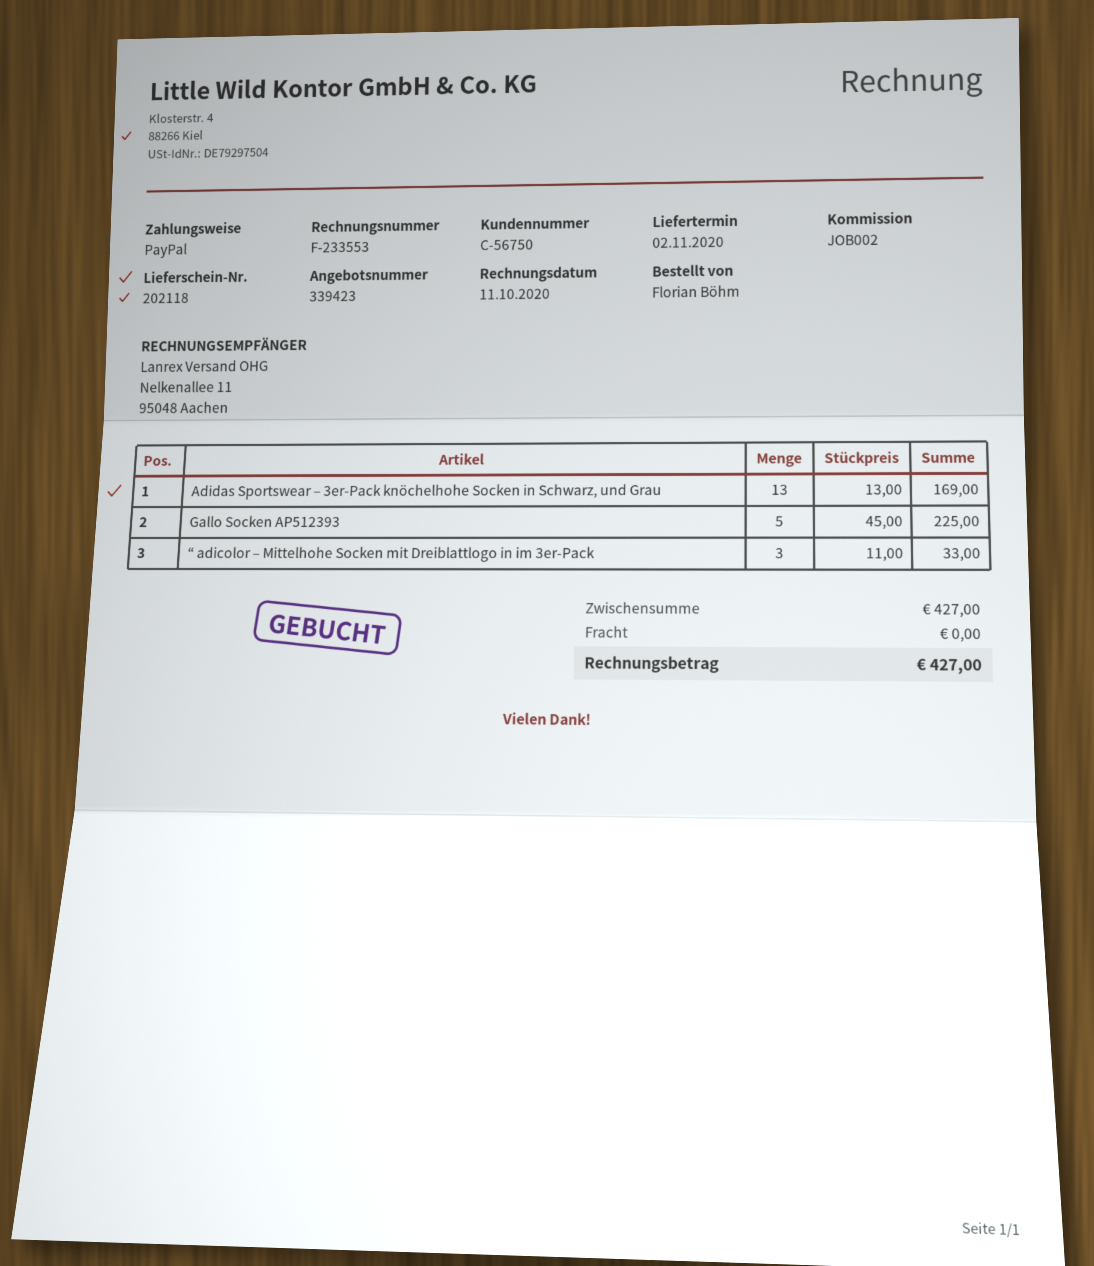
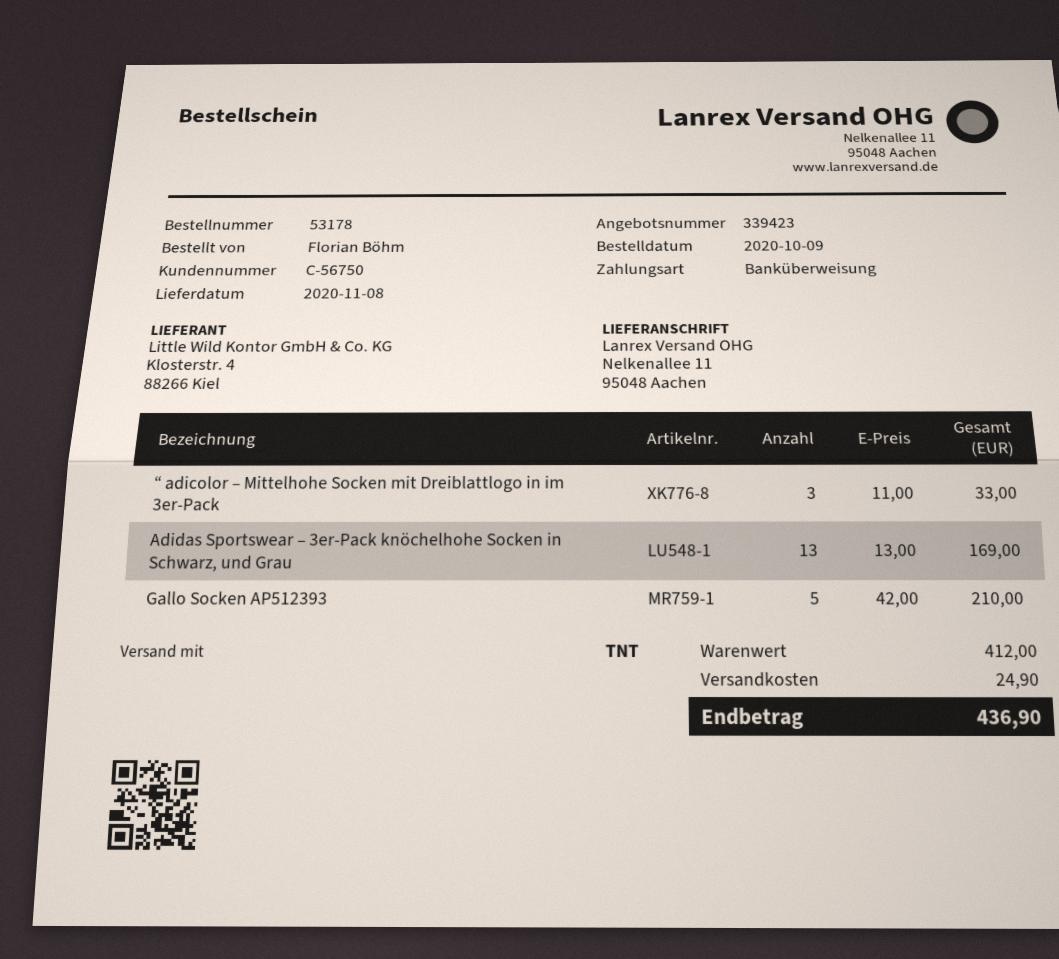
delivery date: 2020-11-02 -> 2020-11-08
payment method: PayPal -> bank transfer
Gallo Socken AP512393: 5 x 45.00 = 225.00 -> 5 x 42.00 = 210.00
subtotal: 427.00 -> 412.00
shipping: 0.00 -> 24.90
total: 427.00 -> 436.90

